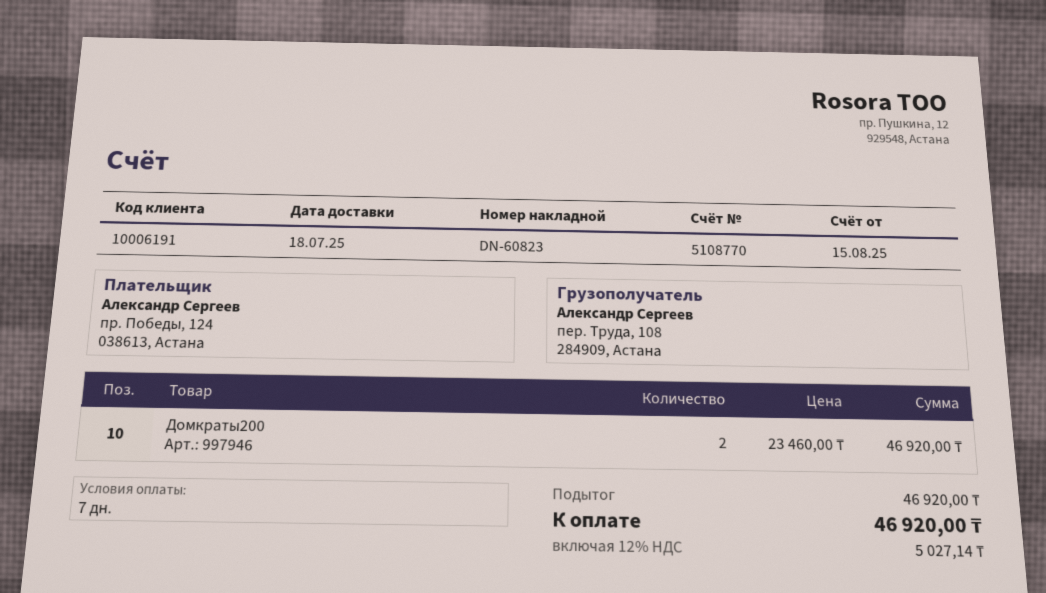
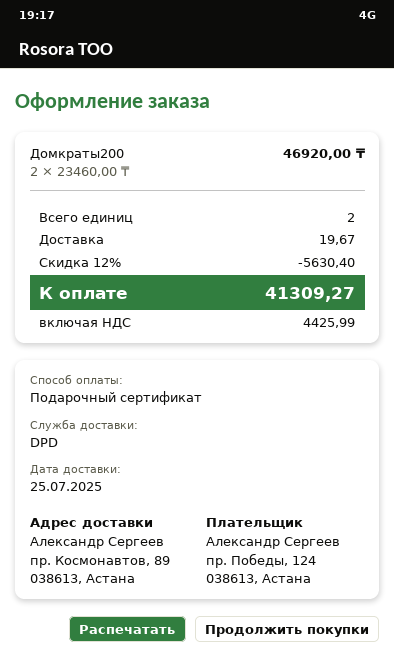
delivery date: 2025-07-18 -> 2025-07-25
ship to: пер. Труда, 108, 284909, Астана -> пр. Космонавтов, 89, 038613, Астана
discount: none -> 12% = 5630.40
shipping: none -> 19.67
tax: 5027.14 -> 4425.99
total: 46920.00 -> 41309.27

